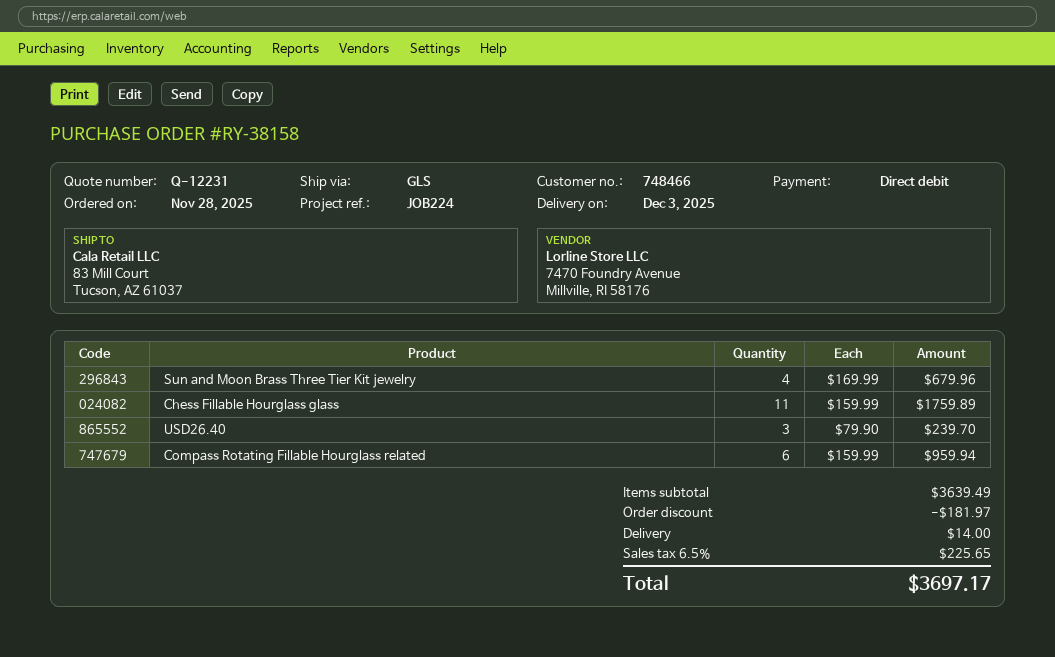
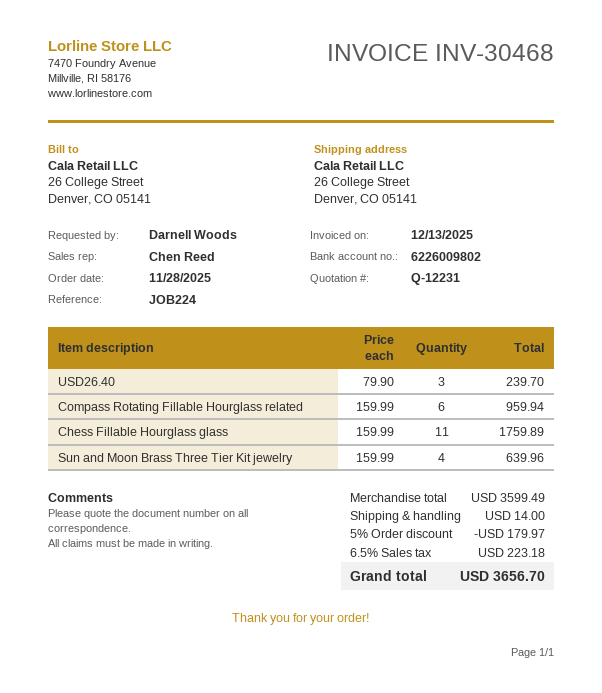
ship to: 83 Mill Court, Tucson, AZ 61037 -> 26 College Street, Denver, CO 05141
Sun and Moon Brass Three Tier Kit jewelry: 4 x 169.99 = 679.96 -> 4 x 159.99 = 639.96
subtotal: 3639.49 -> 3599.49
discount: 181.97 -> 179.97
tax: 6.5% = 225.65 -> 6.5% = 223.18
total: 3697.17 -> 3656.70

